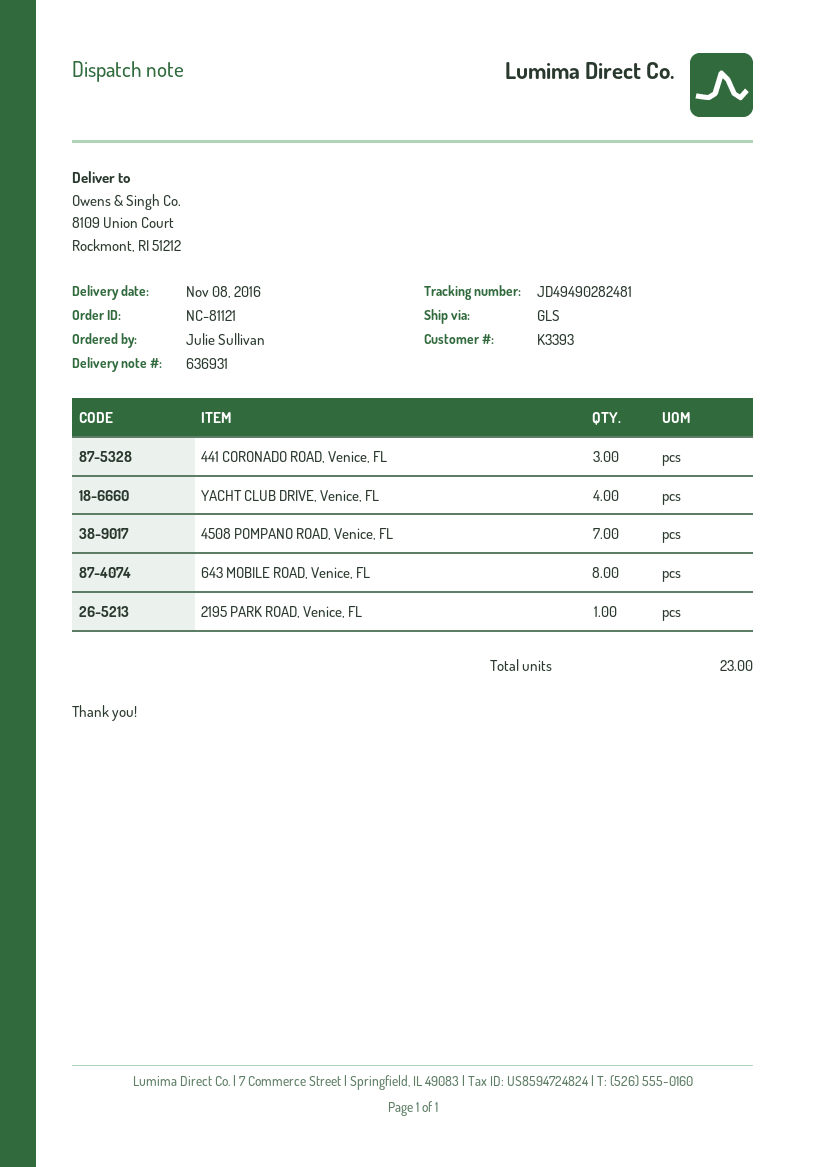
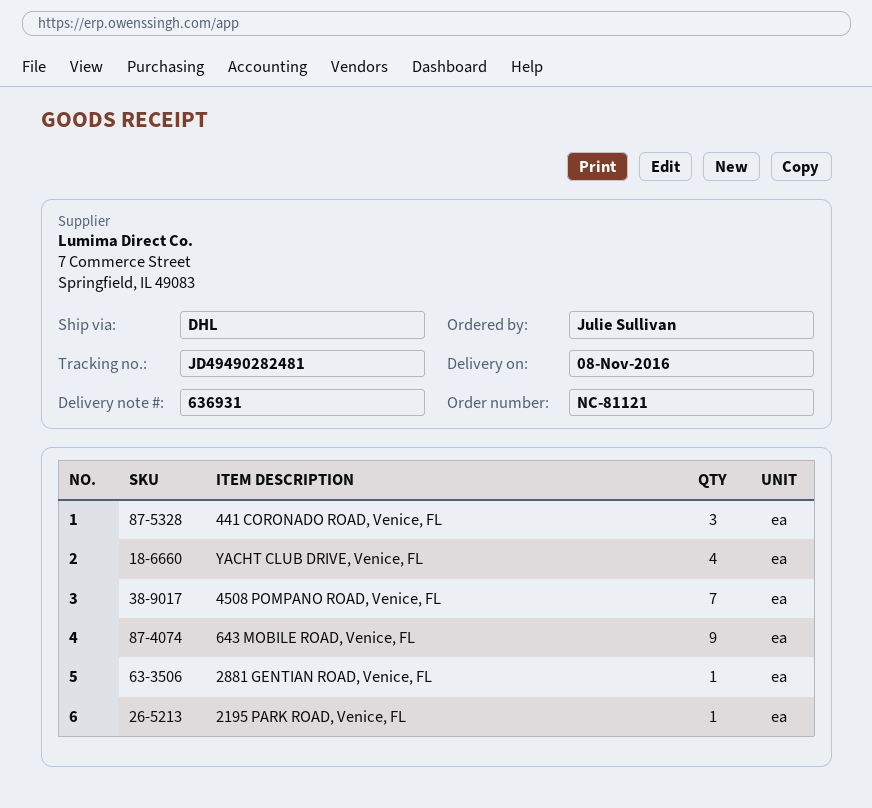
shipping method: GLS -> DHL
643 MOBILE ROAD, Venice, FL: 8 -> 9
2881 GENTIAN ROAD, Venice, FL: none -> 1

